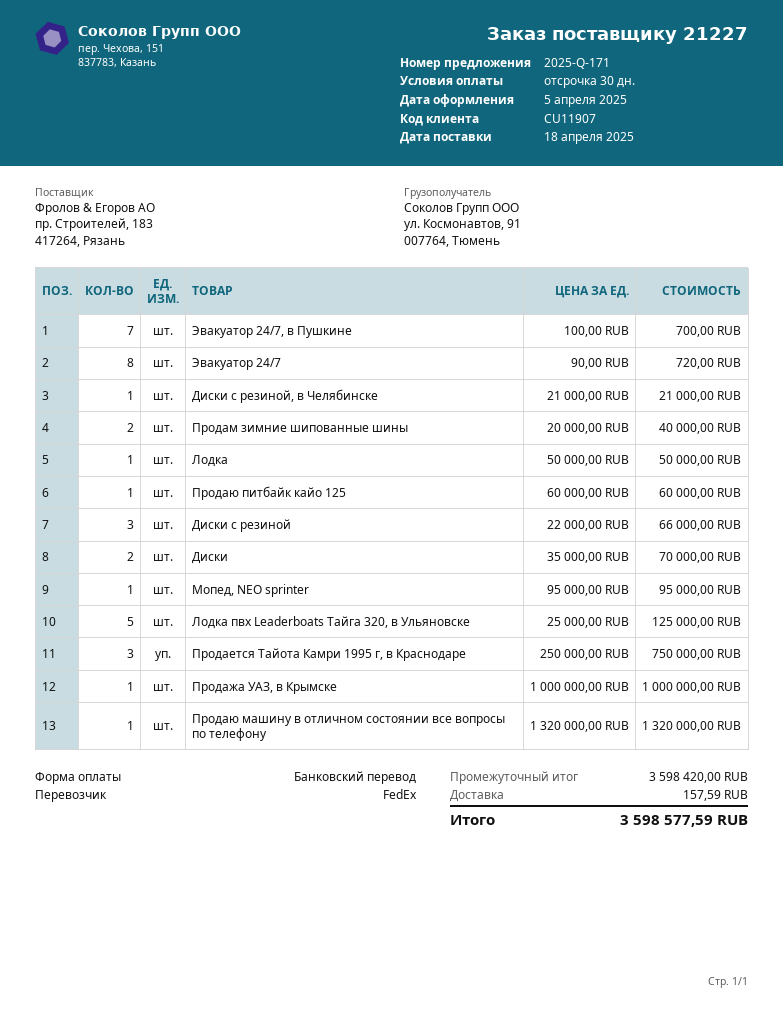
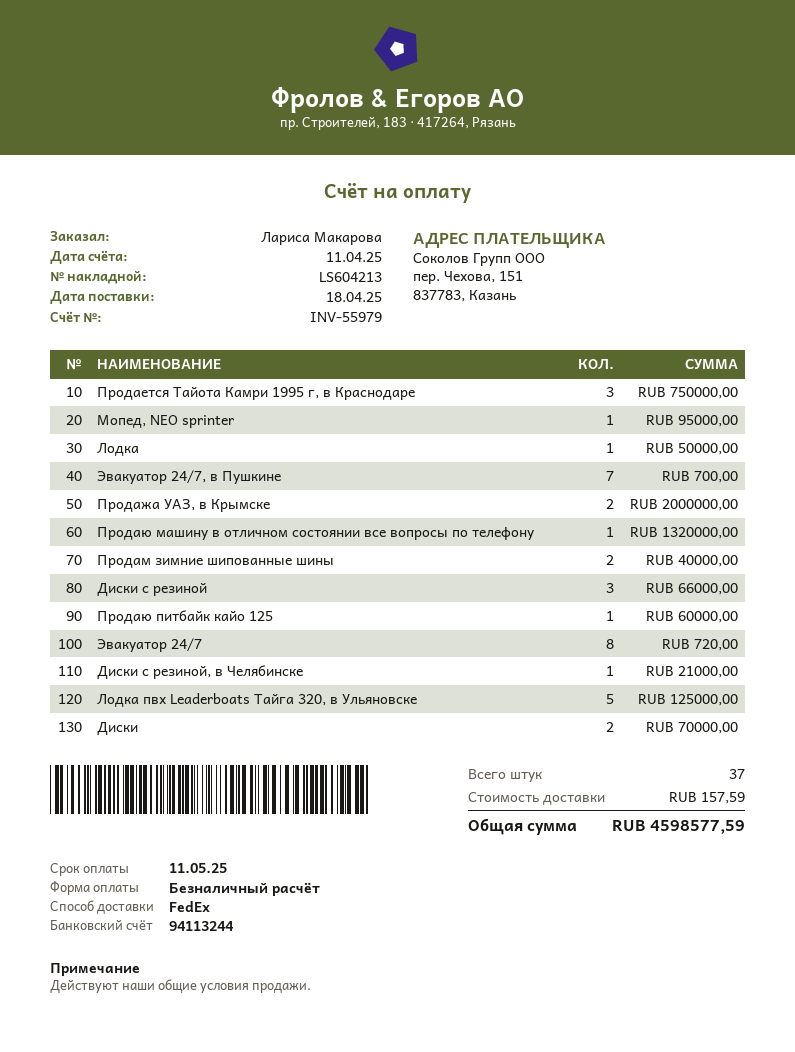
Продажа УАЗ, в Крымске: 1 for 1000000.00 -> 2 for 2000000.00
total: 3598577.59 -> 4598577.59

